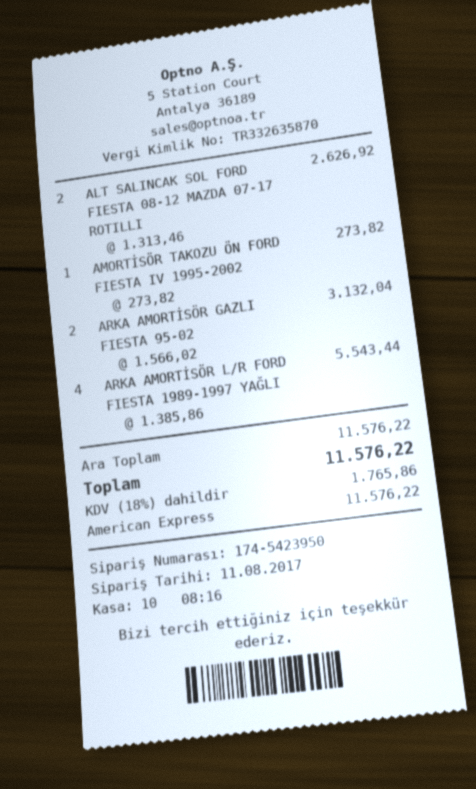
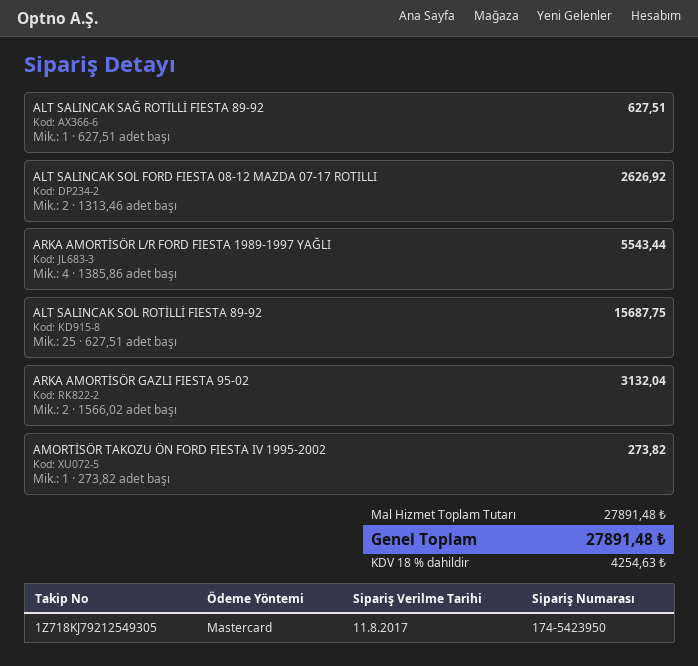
payment method: American Express -> Mastercard
ALT SALINCAK SAĞ ROTİLLİ FIESTA 89-92: none -> 1 x 627.51 = 627.51
ALT SALINCAK SOL ROTİLLİ FIESTA 89-92: none -> 25 x 627.51 = 15687.75
subtotal: 11576.22 -> 27891.48
tax: 18% = 1765.86 -> 18% = 4254.63
total: 11576.22 -> 27891.48

